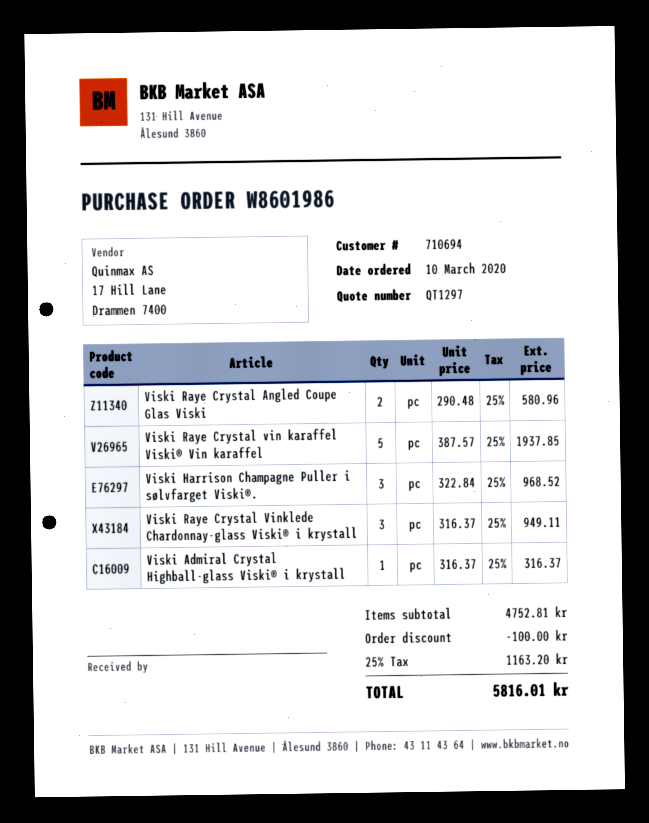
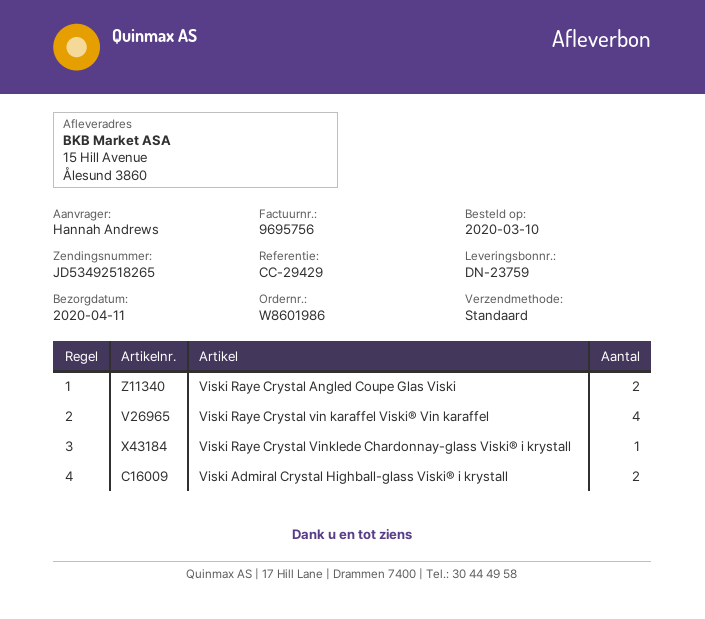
Viski Raye Crystal vin karaffel Viski® Vin karaffel: 5 -> 4
Viski Harrison Champagne Puller i sølvfarget Viski®.: 3 -> none
Viski Raye Crystal Vinklede Chardonnay-glass Viski® i krystall: 3 -> 1
Viski Admiral Crystal Highball-glass Viski® i krystall: 1 -> 2

